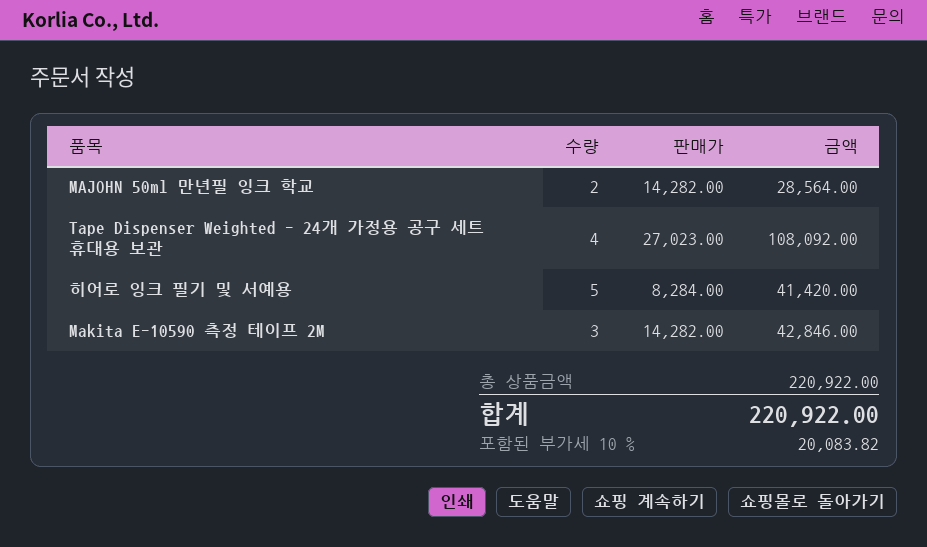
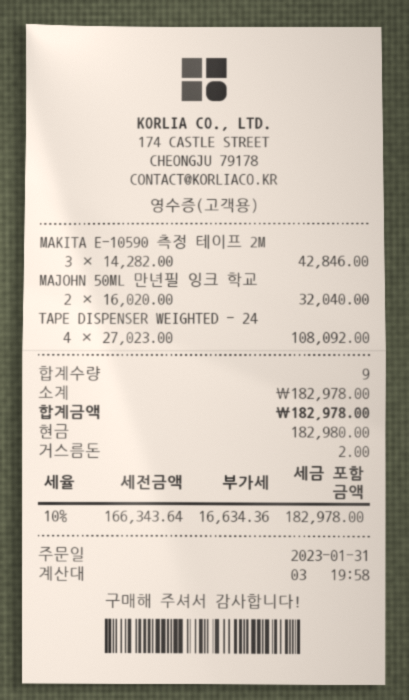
MAJOHN 50ml 만년필 잉크 학교: 2 x 14282.00 = 28564.00 -> 2 x 16020.00 = 32040.00
히어로 잉크 필기 및 서예용: 5 x 8284.00 = 41420.00 -> none
subtotal: 220922.00 -> 182978.00
tax: 10% = 20083.82 -> 10% = 16634.36
total: 220922.00 -> 182978.00

